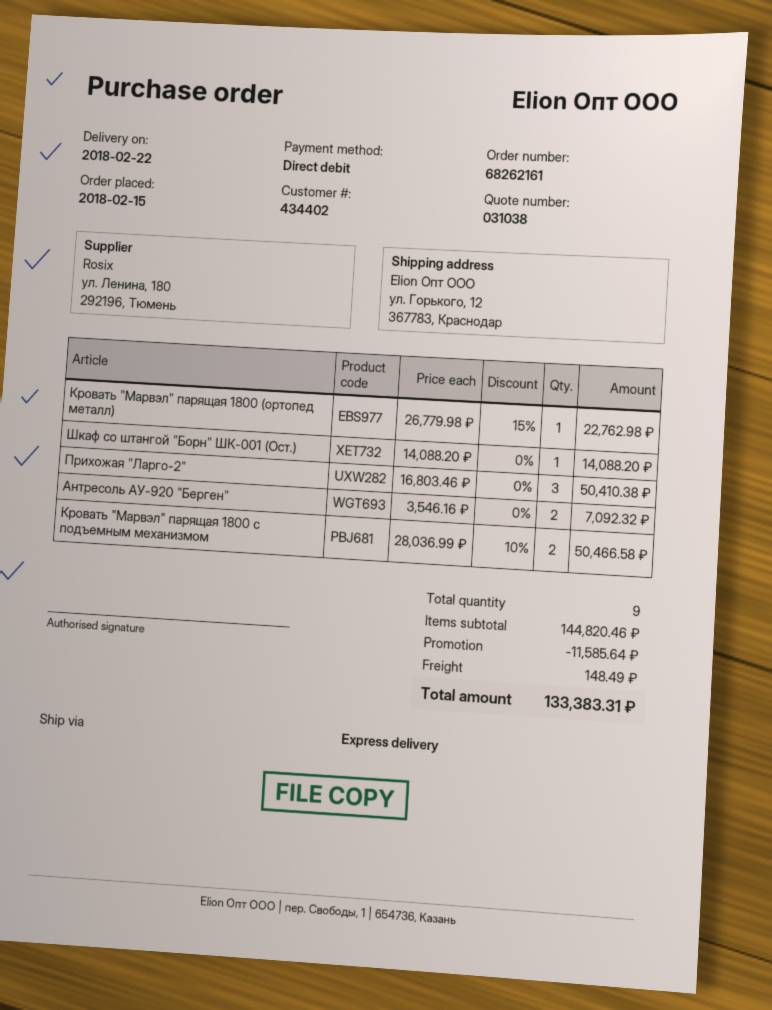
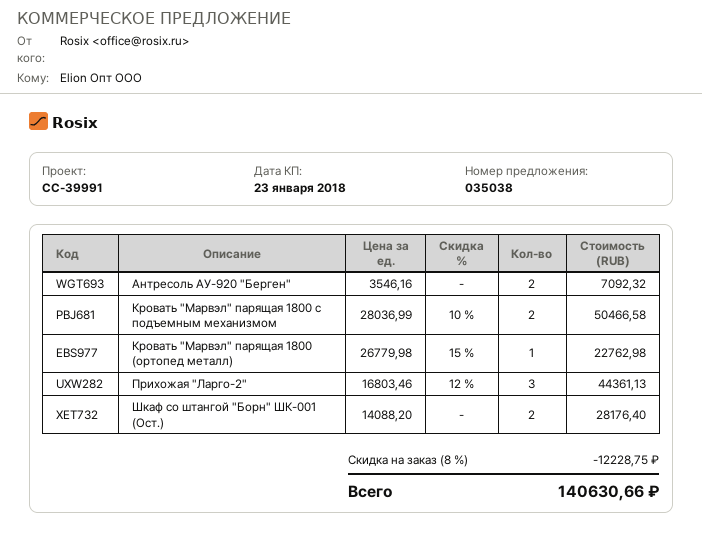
quote number: 031038 -> 035038
Шкаф со штангой "Борн" ШК-001 (Ост.): 1 x 14088.20 = 14088.20 -> 2 x 14088.20 = 28176.40
Прихожая "Ларго-2": 3 x 16803.46 = 50410.38 -> 3 x 16803.46 - 12% = 44361.13
discount: 11585.64 -> 12228.75
shipping: 148.49 -> none
total: 133383.31 -> 140630.66

